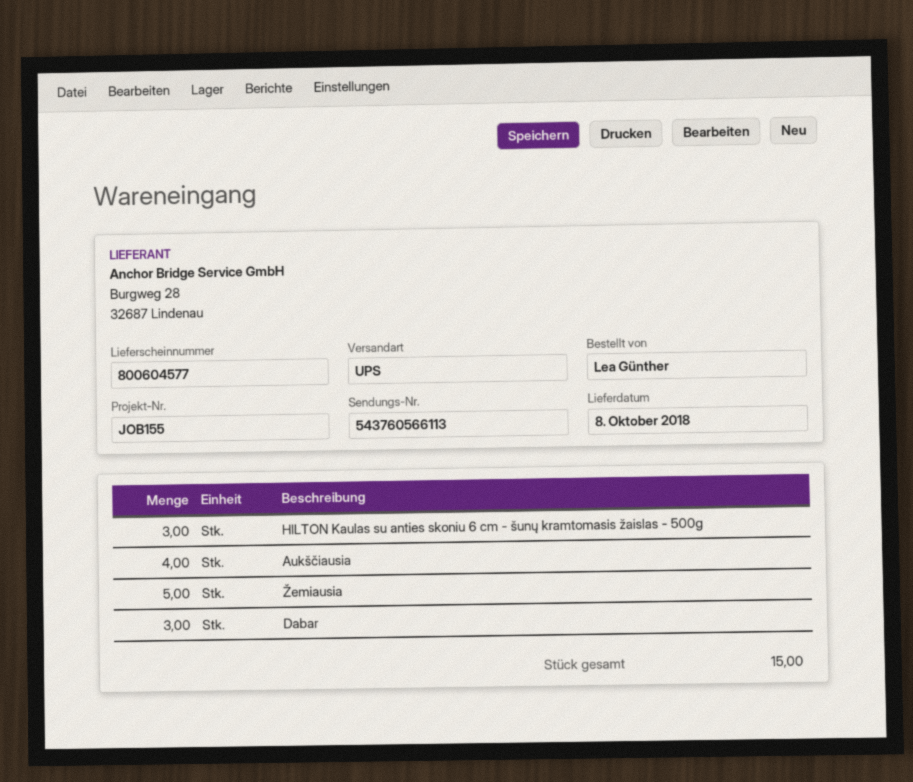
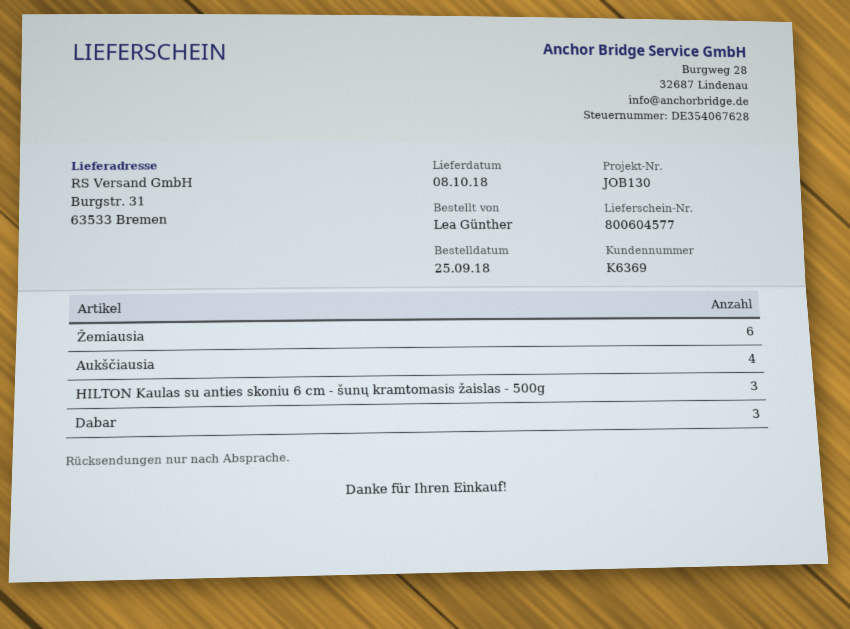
reference: JOB155 -> JOB130
Žemiausia: 5 -> 6

